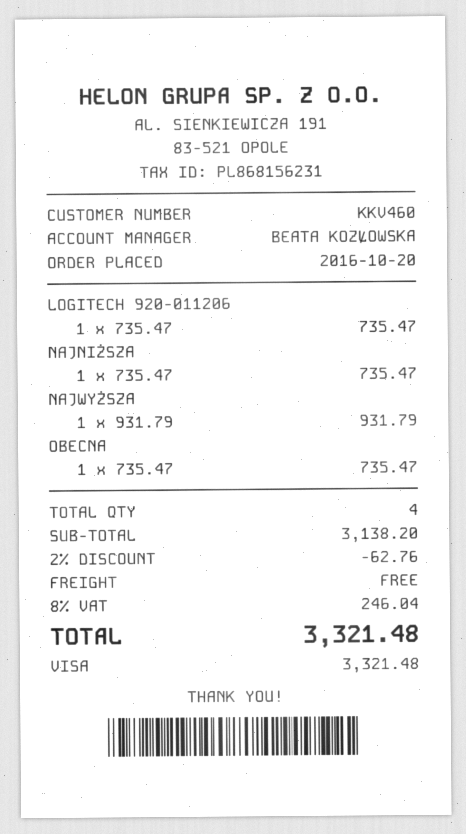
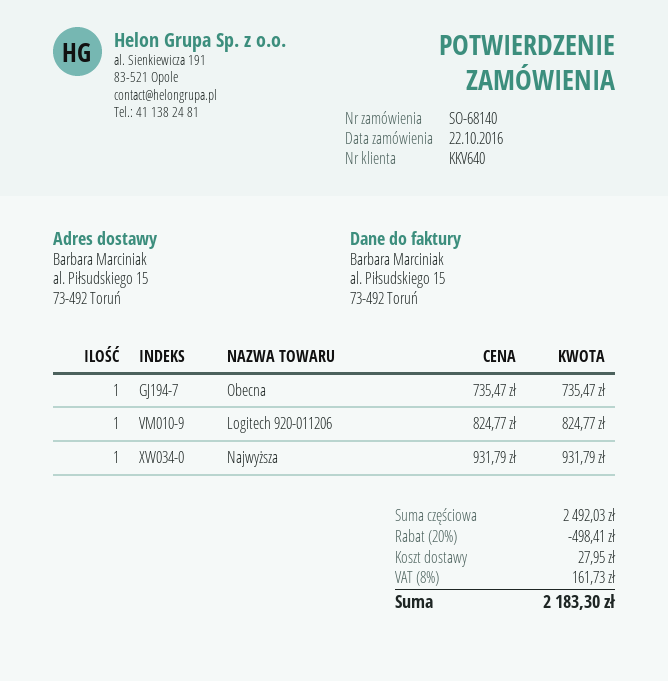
order date: 2016-10-20 -> 2016-10-22
customer number: KKV460 -> KKV640
LOGITECH 920-011206: 1 x 735.47 = 735.47 -> 1 x 824.77 = 824.77
NAJNIŻSZA: 1 x 735.47 = 735.47 -> none
subtotal: 3138.20 -> 2492.03
discount: 2% = 62.76 -> 20% = 498.41
shipping: 0.00 -> 27.95
tax: 8% = 246.04 -> 8% = 161.73
total: 3321.48 -> 2183.30

